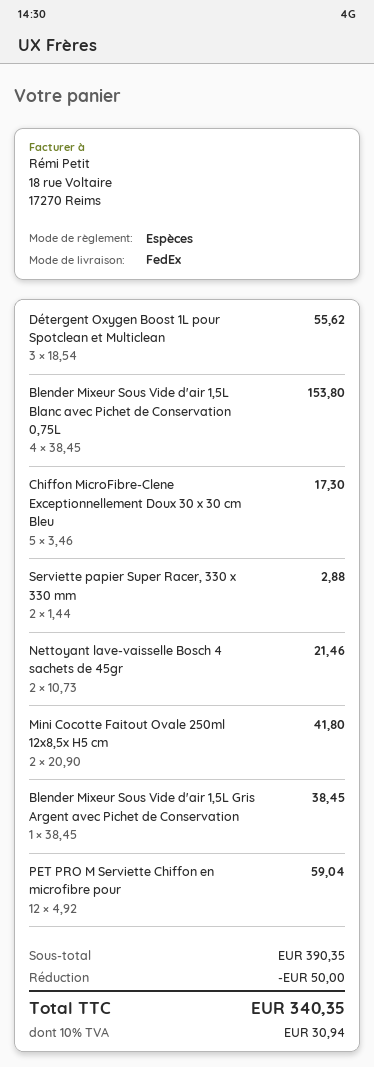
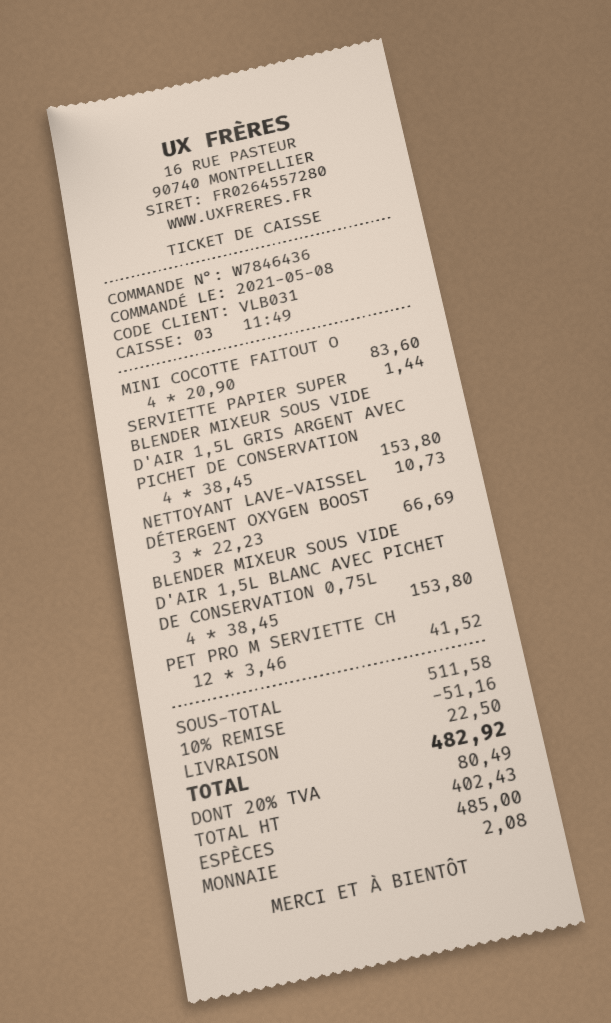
Détergent Oxygen Boost 1L pour Spotclean et Multiclean: 3 x 18.54 = 55.62 -> 3 x 22.23 = 66.69
Chiffon MicroFibre-Clene Exceptionnellement Doux 30 x 30 cm Bleu: 5 x 3.46 = 17.30 -> none
Serviette papier Super Racer, 330 x 330 mm: 2 x 1.44 = 2.88 -> 1 x 1.44 = 1.44
Nettoyant lave-vaisselle Bosch 4 sachets de 45gr: 2 x 10.73 = 21.46 -> 1 x 10.73 = 10.73
Mini Cocotte Faitout Ovale 250ml 12x8,5x H5 cm: 2 x 20.90 = 41.80 -> 4 x 20.90 = 83.60
Blender Mixeur Sous Vide d'air 1,5L Gris Argent avec Pichet de Conservation: 1 x 38.45 = 38.45 -> 4 x 38.45 = 153.80
PET PRO M Serviette Chiffon en microfibre pour: 12 x 4.92 = 59.04 -> 12 x 3.46 = 41.52
subtotal: 390.35 -> 511.58
discount: 50.00 -> 51.16
shipping: none -> 22.50
tax: 10% = 30.94 -> 20% = 80.49
total: 340.35 -> 482.92

